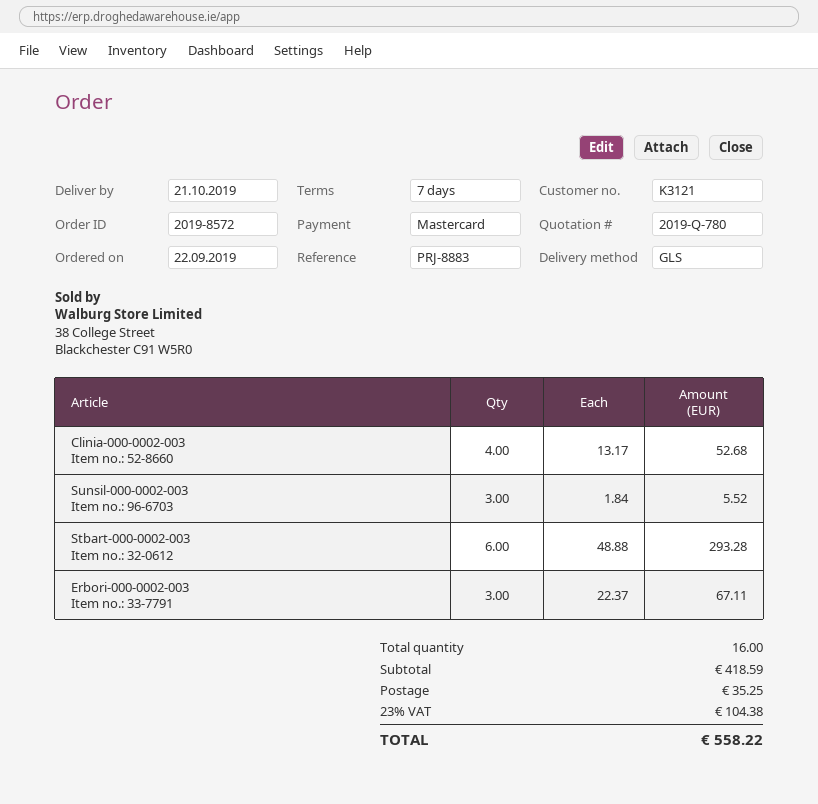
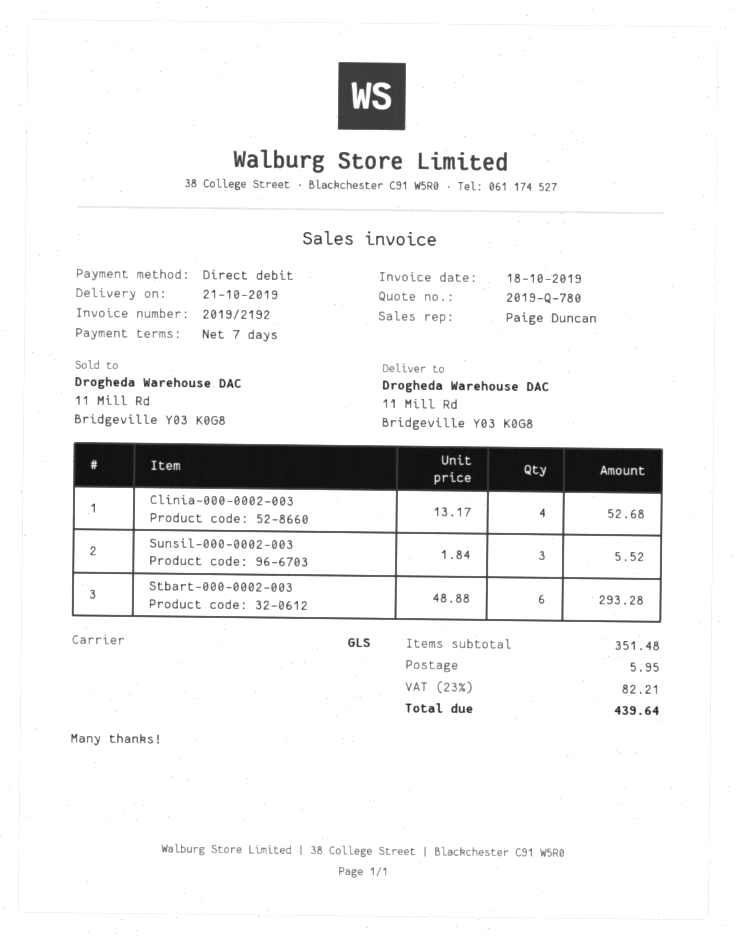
payment method: Mastercard -> direct debit
Erbori-000-0002-003: 3 x 22.37 = 67.11 -> none
subtotal: 418.59 -> 351.48
shipping: 35.25 -> 5.95
tax: 23% = 104.38 -> 23% = 82.21
total: 558.22 -> 439.64

